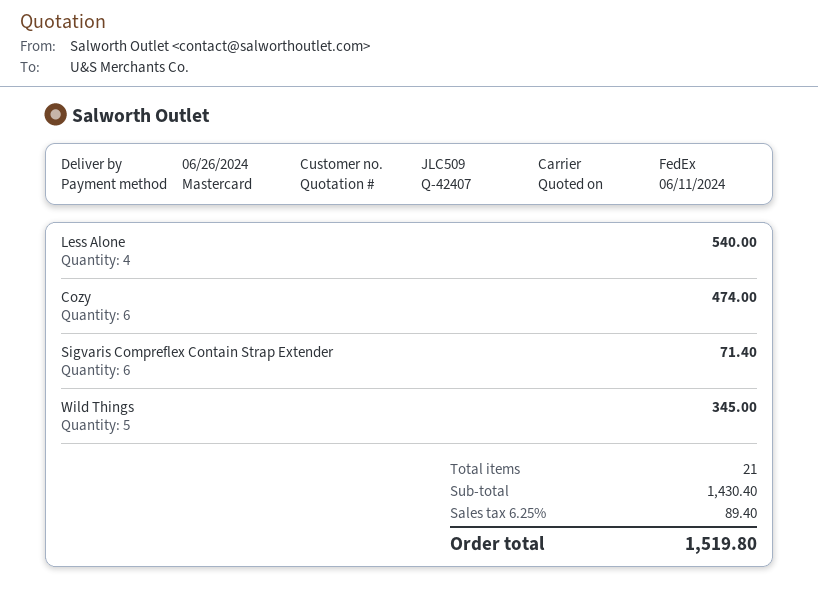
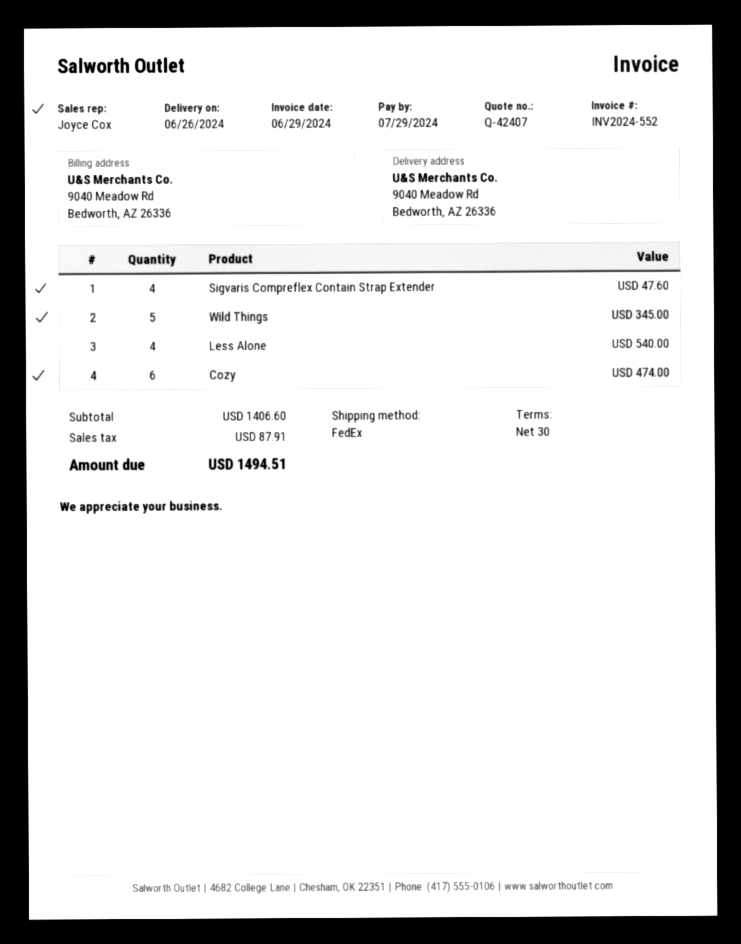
Sigvaris Compreflex Contain Strap Extender: 6 for 71.40 -> 4 for 47.60
subtotal: 1430.40 -> 1406.60
tax: 89.40 -> 87.91
total: 1519.80 -> 1494.51

